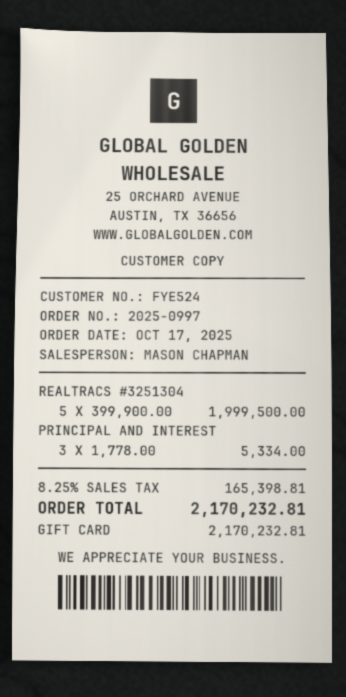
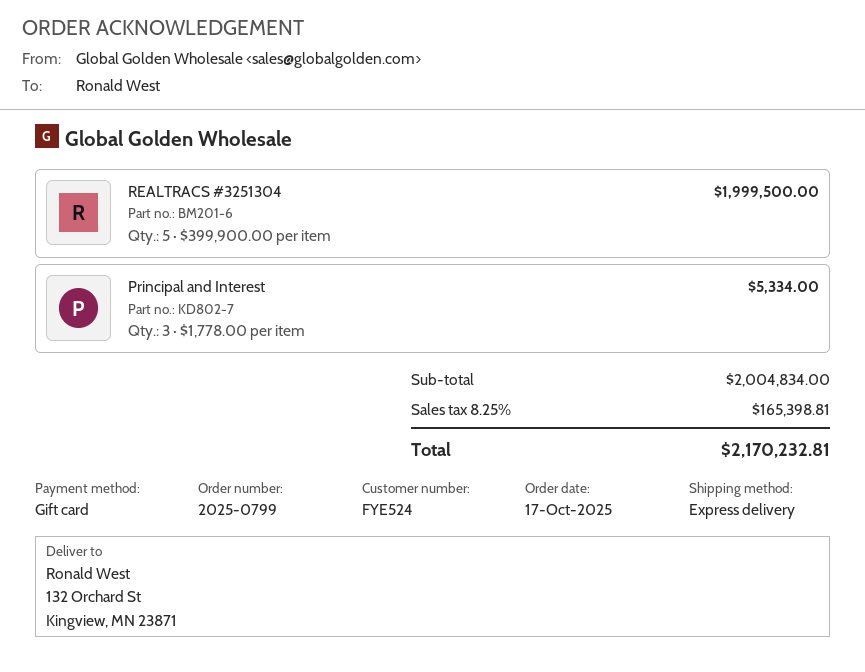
order number: 2025-0997 -> 2025-0799

